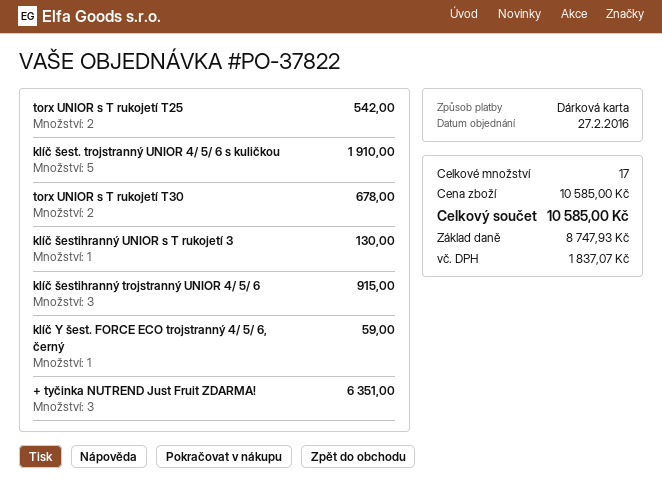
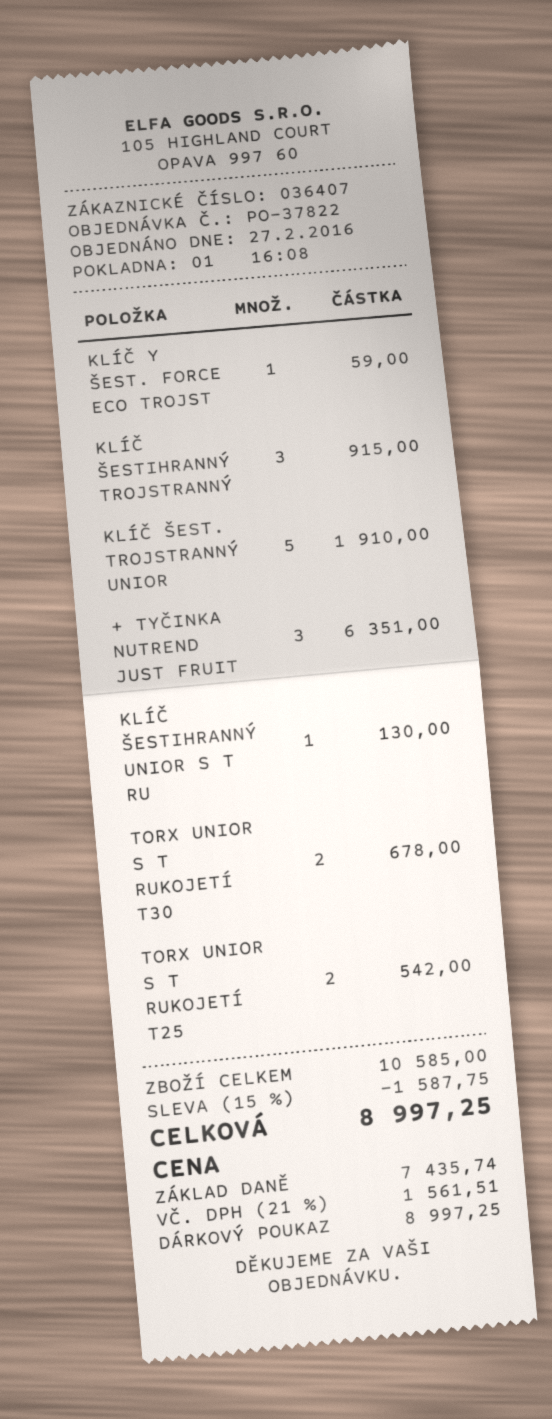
discount: none -> 15% = 1587.75
net: 8747.93 -> 7435.74
tax: 1837.07 -> 1561.51
total: 10585.00 -> 8997.25

